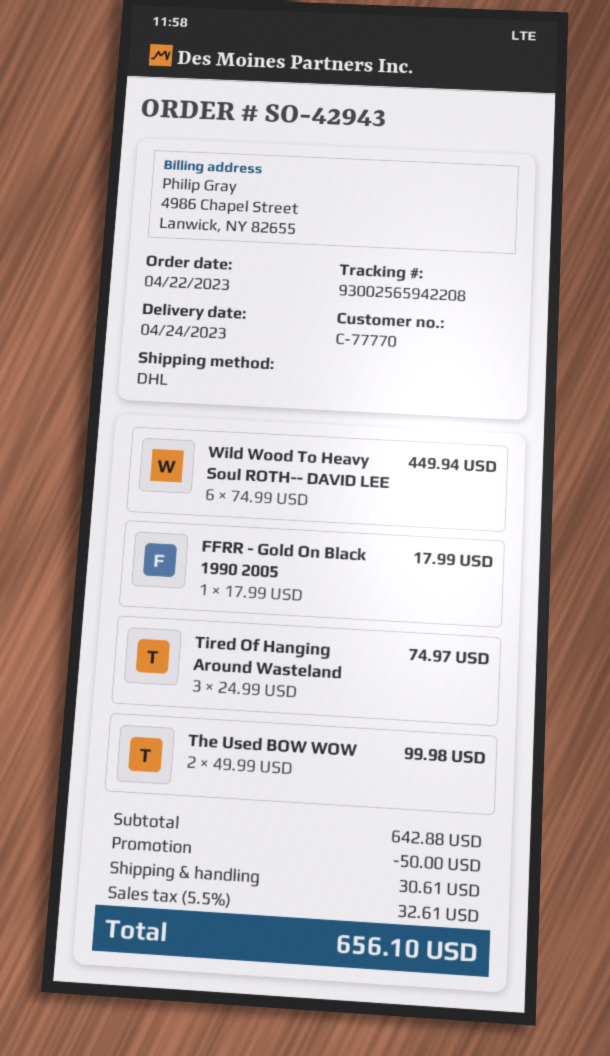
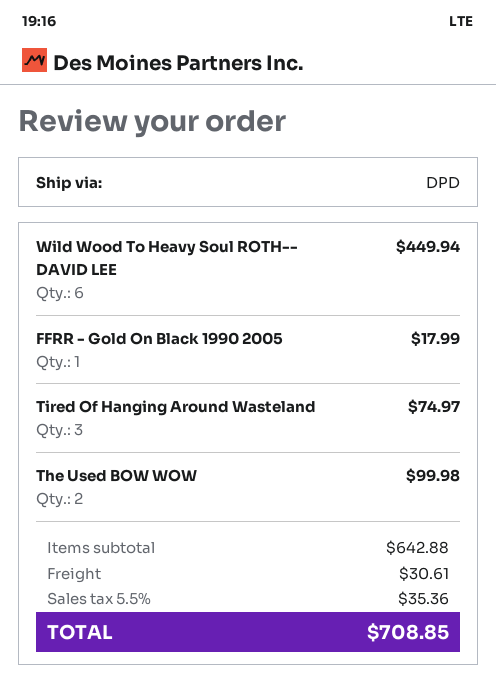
shipping method: DHL -> DPD
discount: 50.00 -> none
tax: 5.5% = 32.61 -> 5.5% = 35.36
total: 656.10 -> 708.85

